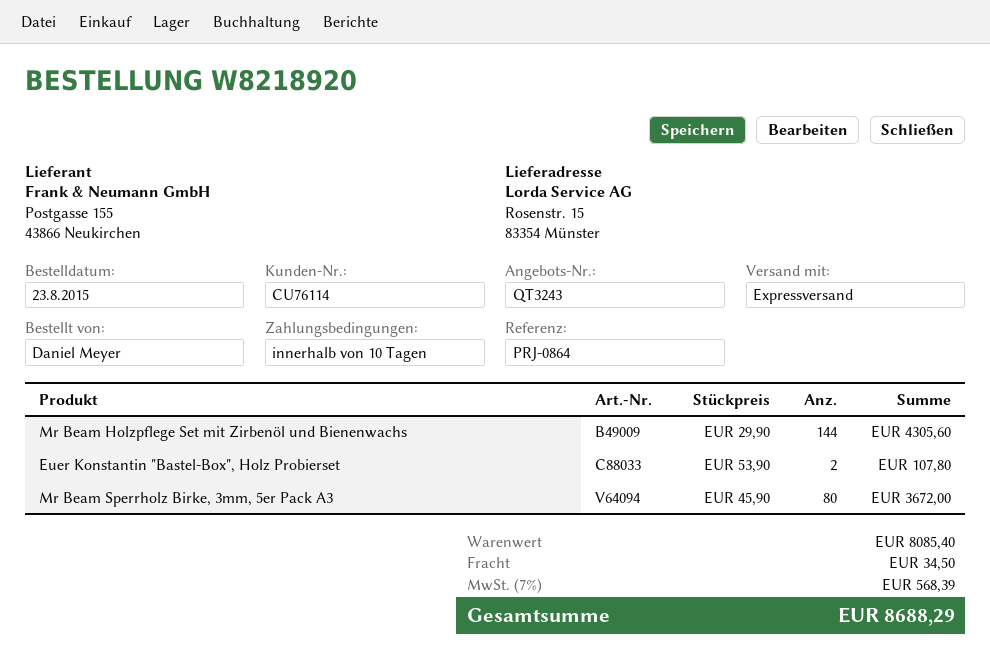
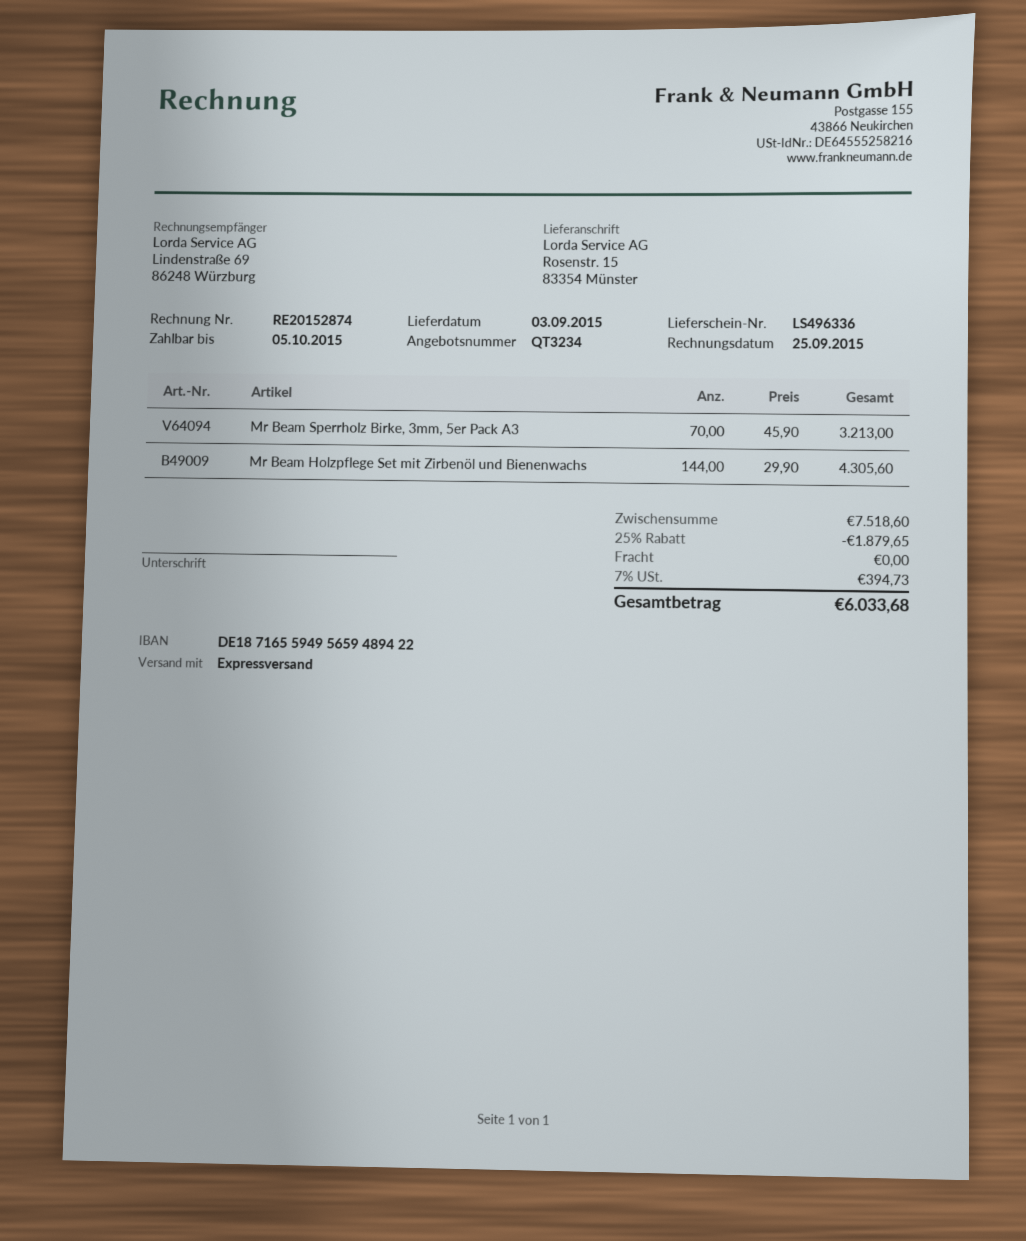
quote number: QT3243 -> QT3234
Euer Konstantin "Bastel-Box", Holz Probierset: 2 x 53.90 = 107.80 -> none
Mr Beam Sperrholz Birke, 3mm, 5er Pack A3: 80 x 45.90 = 3672.00 -> 70 x 45.90 = 3213.00
subtotal: 8085.40 -> 7518.60
discount: none -> 25% = 1879.65
shipping: 34.50 -> 0.00
tax: 7% = 568.39 -> 7% = 394.73
total: 8688.29 -> 6033.68

